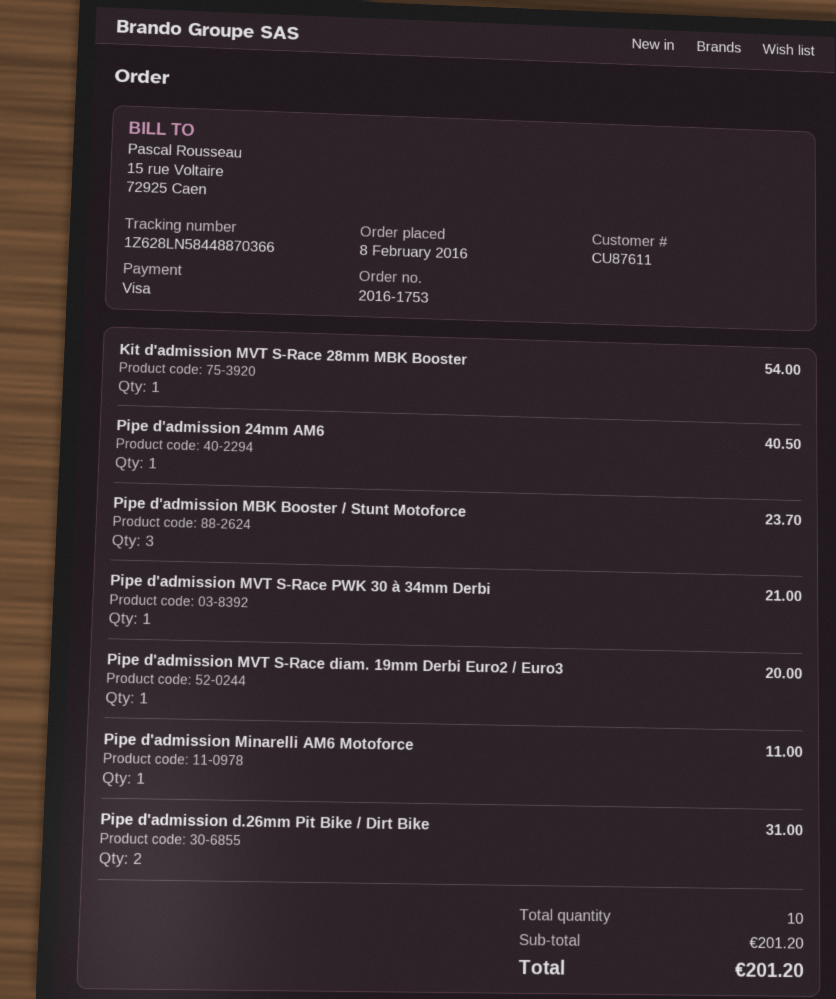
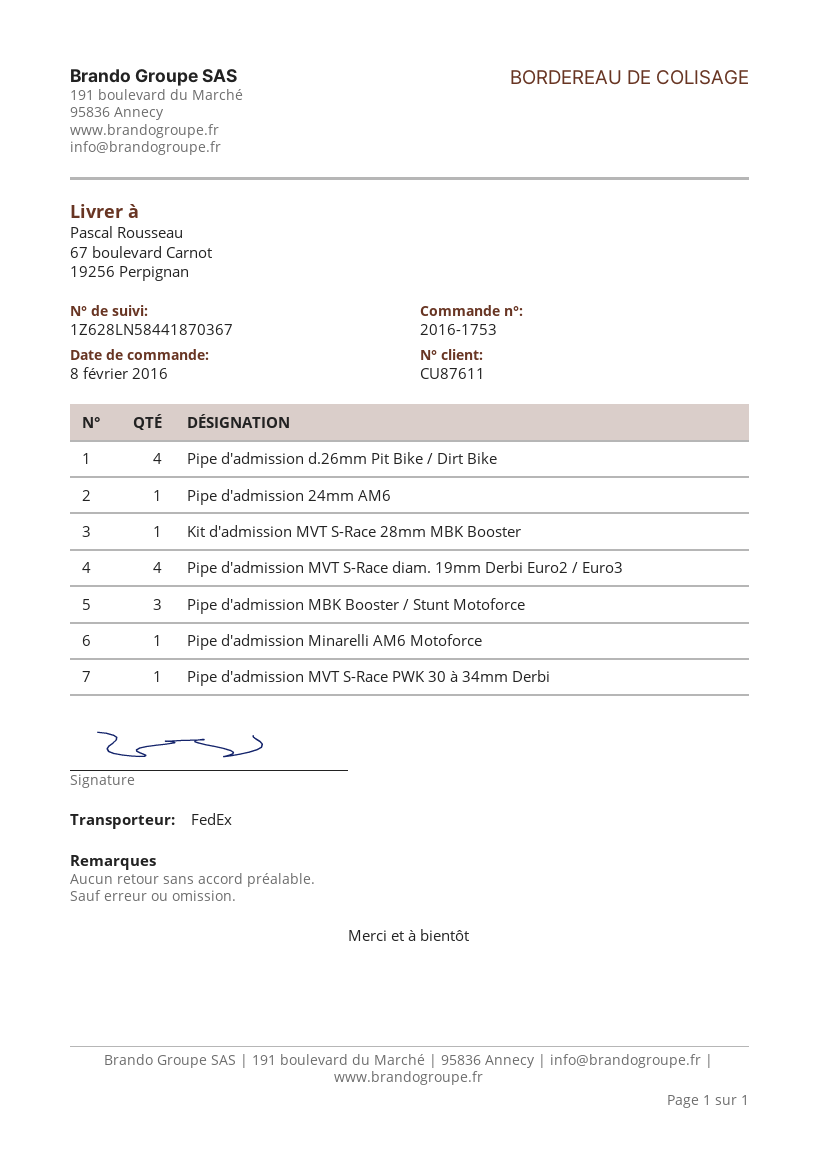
tracking number: 1Z628LN58448870366 -> 1Z628LN58441870367
Pipe d'admission MVT S-Race diam. 19mm Derbi Euro2 / Euro3: 1 -> 4
Pipe d'admission d.26mm Pit Bike / Dirt Bike: 2 -> 4

